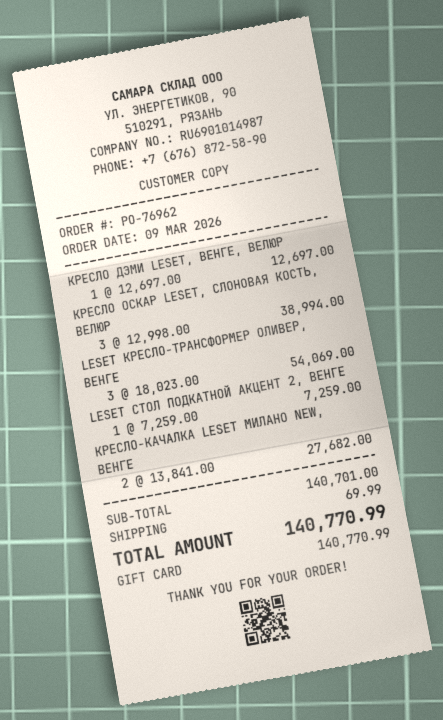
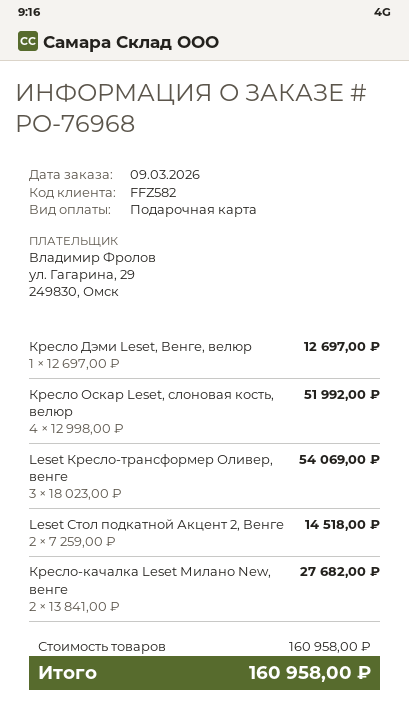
order number: PO-76962 -> PO-76968
КРЕСЛО ОСКАР LESET, СЛОНОВАЯ КОСТЬ, ВЕЛЮР: 3 x 12998.00 = 38994.00 -> 4 x 12998.00 = 51992.00
LESET СТОЛ ПОДКАТНОЙ АКЦЕНТ 2, ВЕНГЕ: 1 x 7259.00 = 7259.00 -> 2 x 7259.00 = 14518.00
subtotal: 140701.00 -> 160958.00
shipping: 69.99 -> none
total: 140770.99 -> 160958.00

